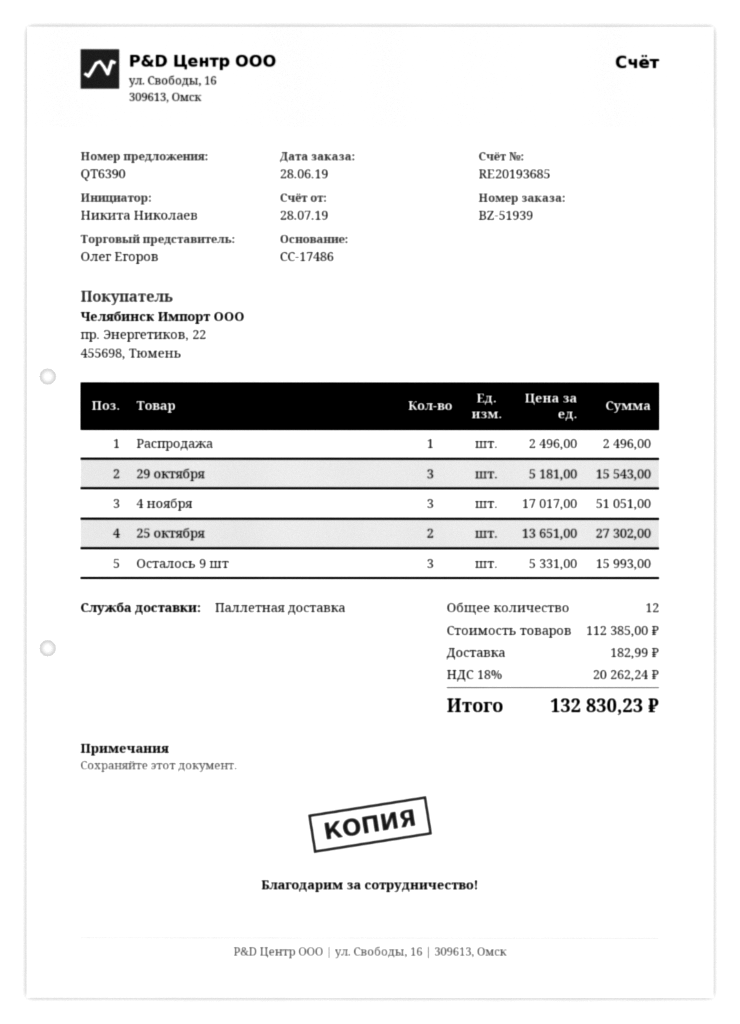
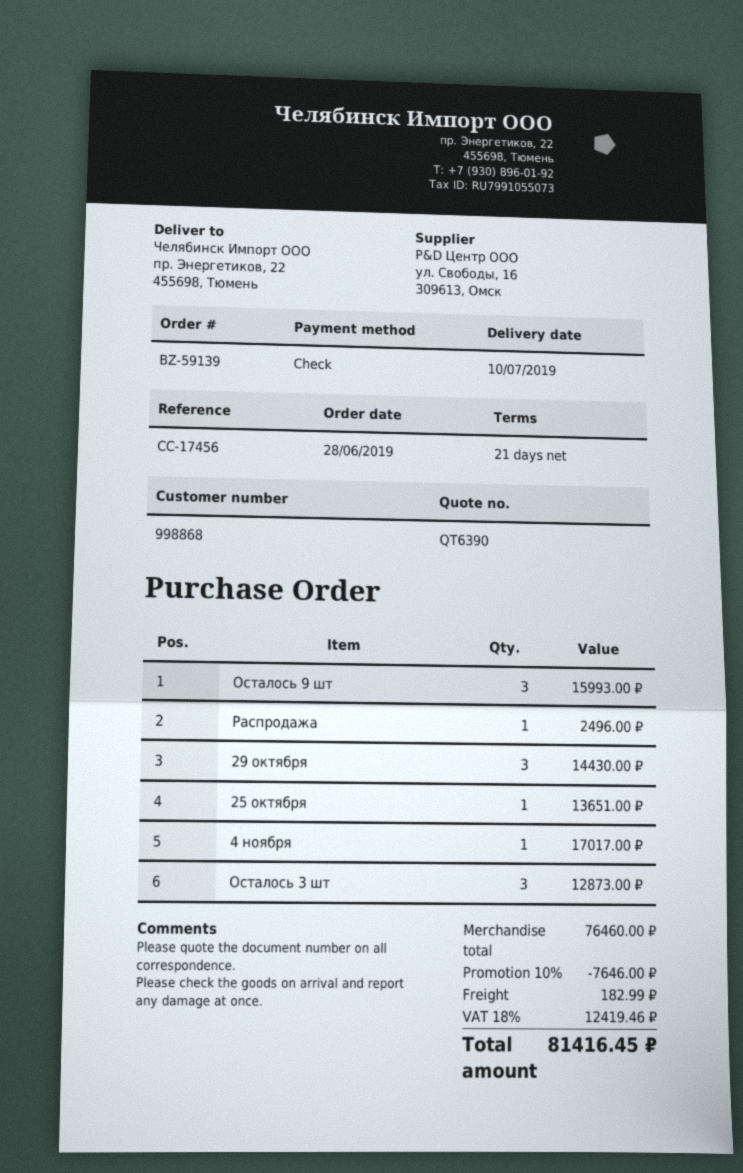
order number: BZ-51939 -> BZ-59139
reference: CC-17486 -> CC-17456
29 октября: 3 for 15543.00 -> 3 for 14430.00
4 ноября: 3 for 51051.00 -> 1 for 17017.00
25 октября: 2 for 27302.00 -> 1 for 13651.00
Осталось 3 шт: none -> 3 for 12873.00
subtotal: 112385.00 -> 76460.00
discount: none -> 10% = 7646.00
tax: 18% = 20262.24 -> 18% = 12419.46
total: 132830.23 -> 81416.45

